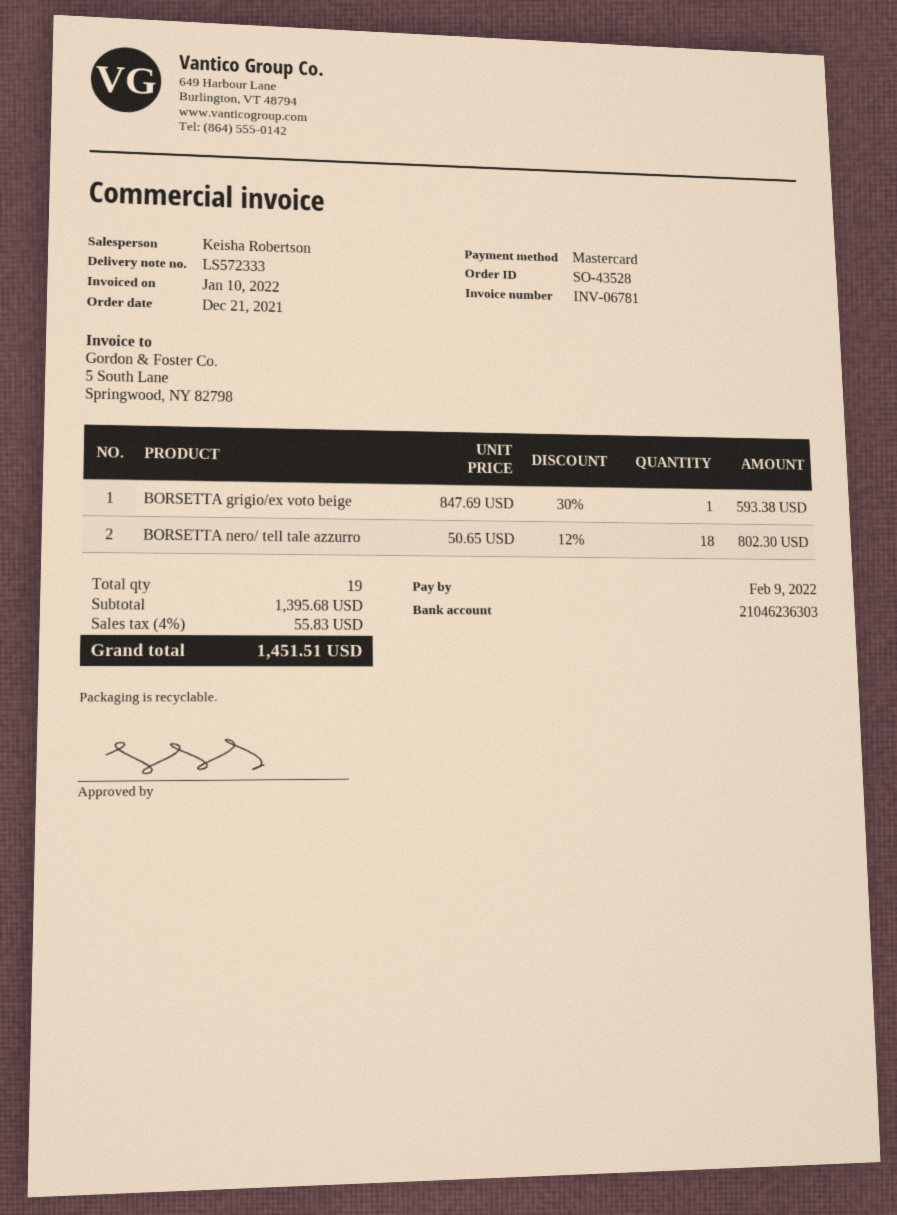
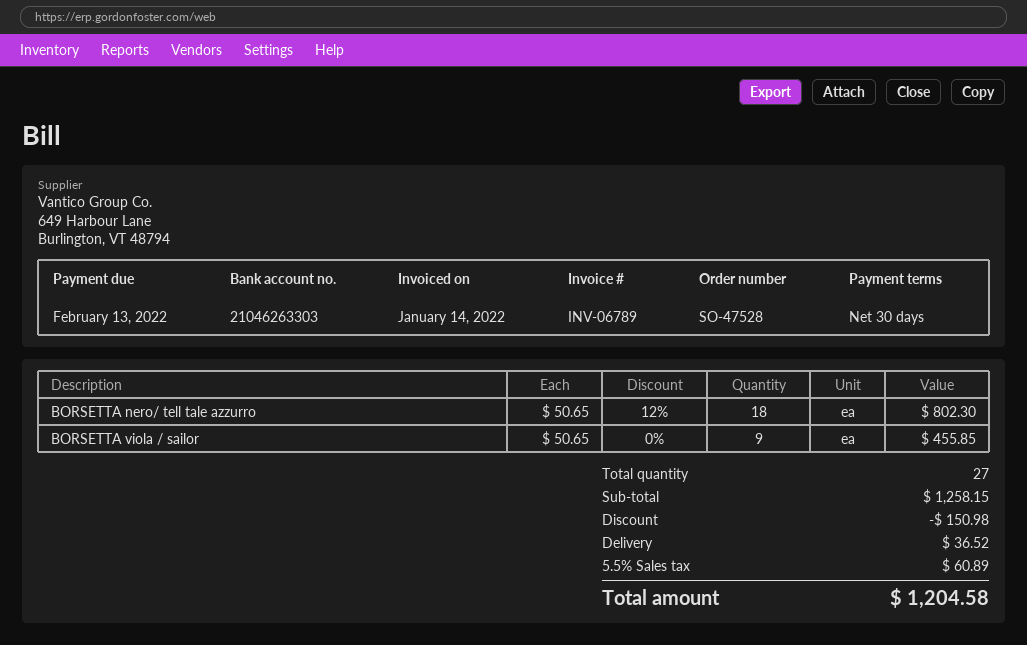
order number: SO-43528 -> SO-47528
invoice number: INV-06781 -> INV-06789
invoice date: 2022-01-10 -> 2022-01-14
due date: 2022-02-09 -> 2022-02-13
bank account: 21046236303 -> 21046263303
BORSETTA grigio/ex voto beige: 1 x 847.69 - 30% = 593.38 -> none
BORSETTA viola / sailor: none -> 9 x 50.65 = 455.85
total quantity: 19 -> 27
subtotal: 1395.68 -> 1258.15
discount: none -> 150.98
shipping: none -> 36.52
tax: 4% = 55.83 -> 5.5% = 60.89
total: 1451.51 -> 1204.58

